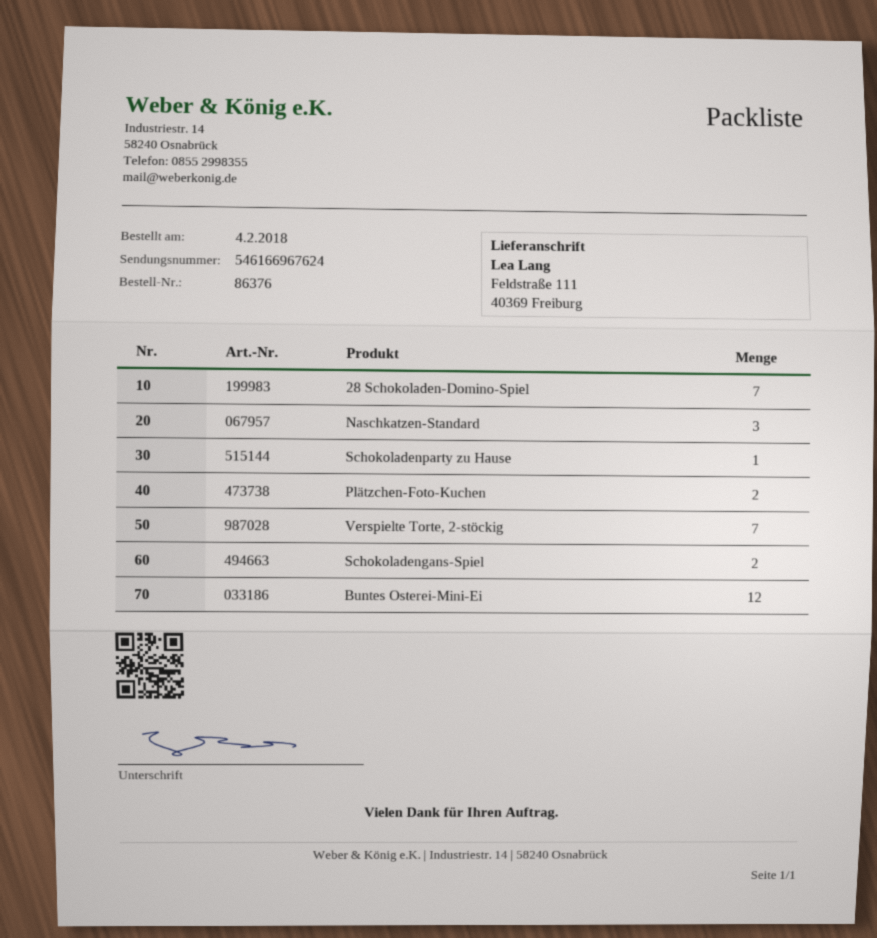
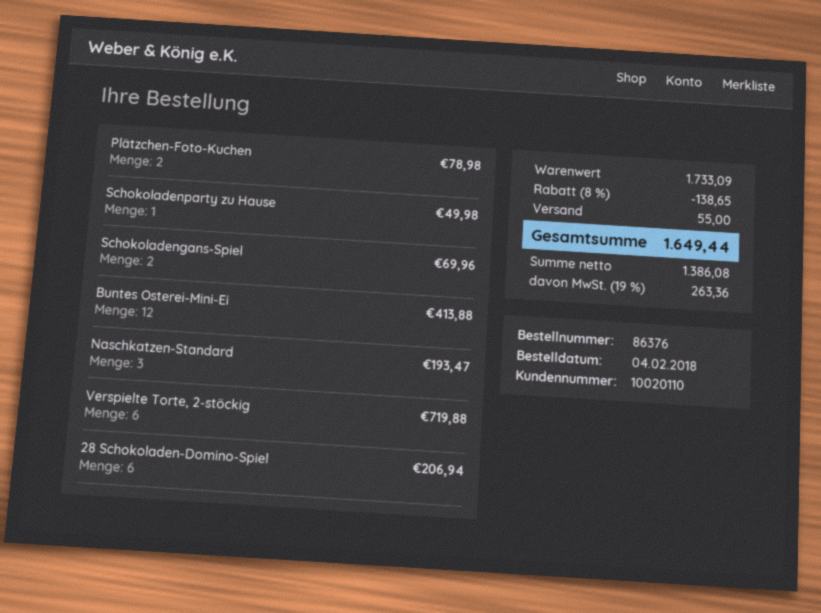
28 Schokoladen-Domino-Spiel: 7 -> 6
Verspielte Torte, 2-stöckig: 7 -> 6

